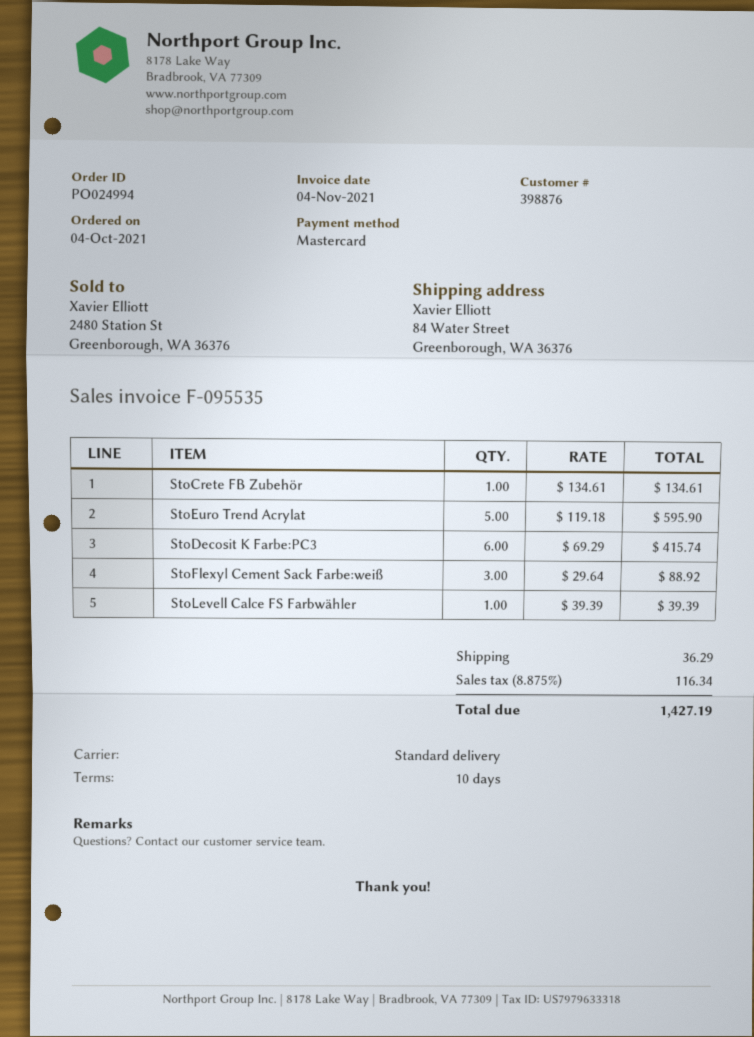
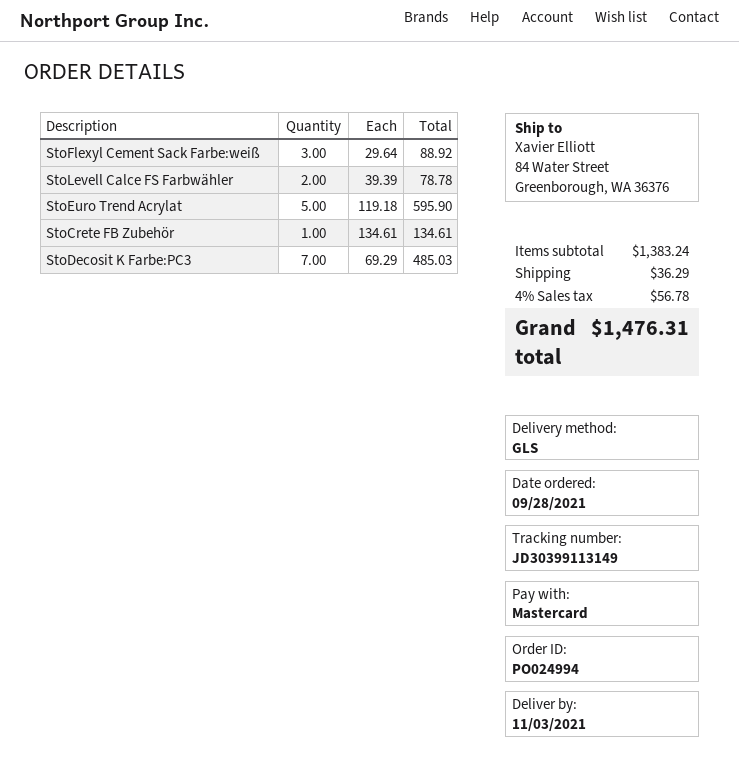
order date: 2021-10-04 -> 2021-09-28
shipping method: standard -> GLS
StoDecosit K Farbe:PC3: 6 x 69.29 = 415.74 -> 7 x 69.29 = 485.03
StoLevell Calce FS Farbwähler: 1 x 39.39 = 39.39 -> 2 x 39.39 = 78.78
tax: 8.875% = 116.34 -> 4% = 56.78
total: 1427.19 -> 1476.31

